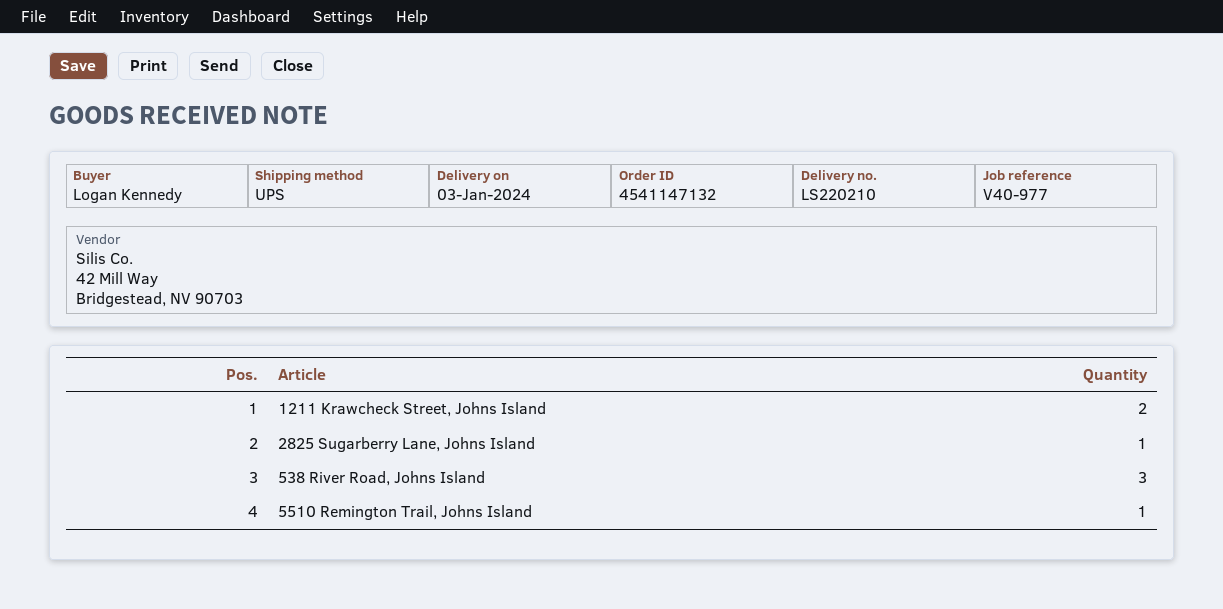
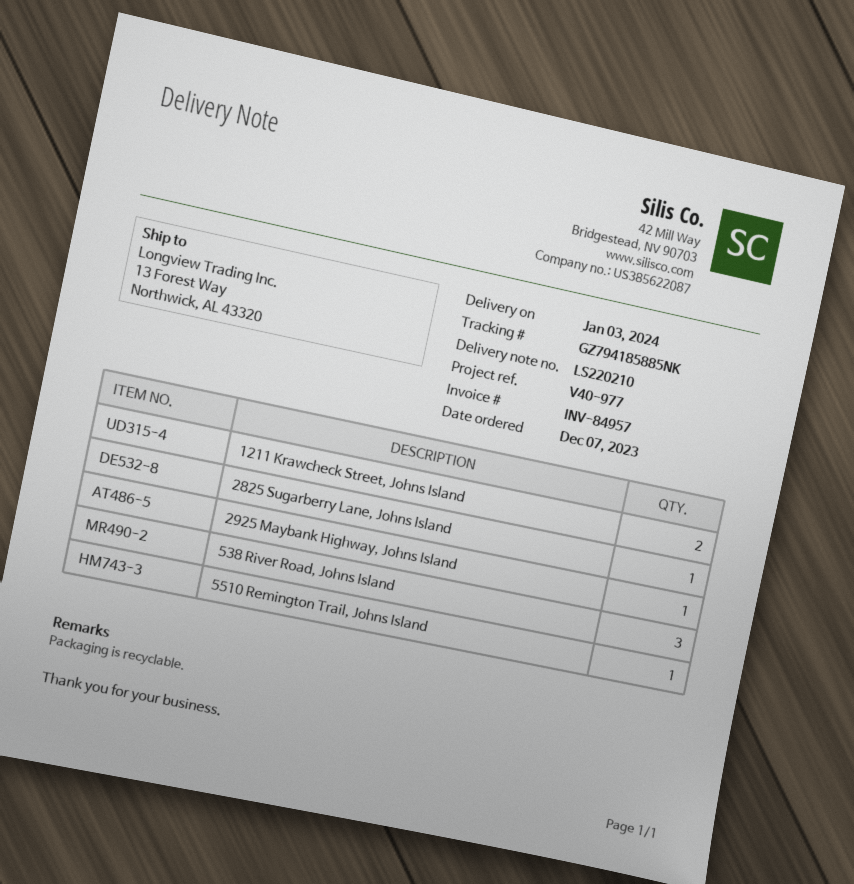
2925 Maybank Highway, Johns Island: none -> 1

